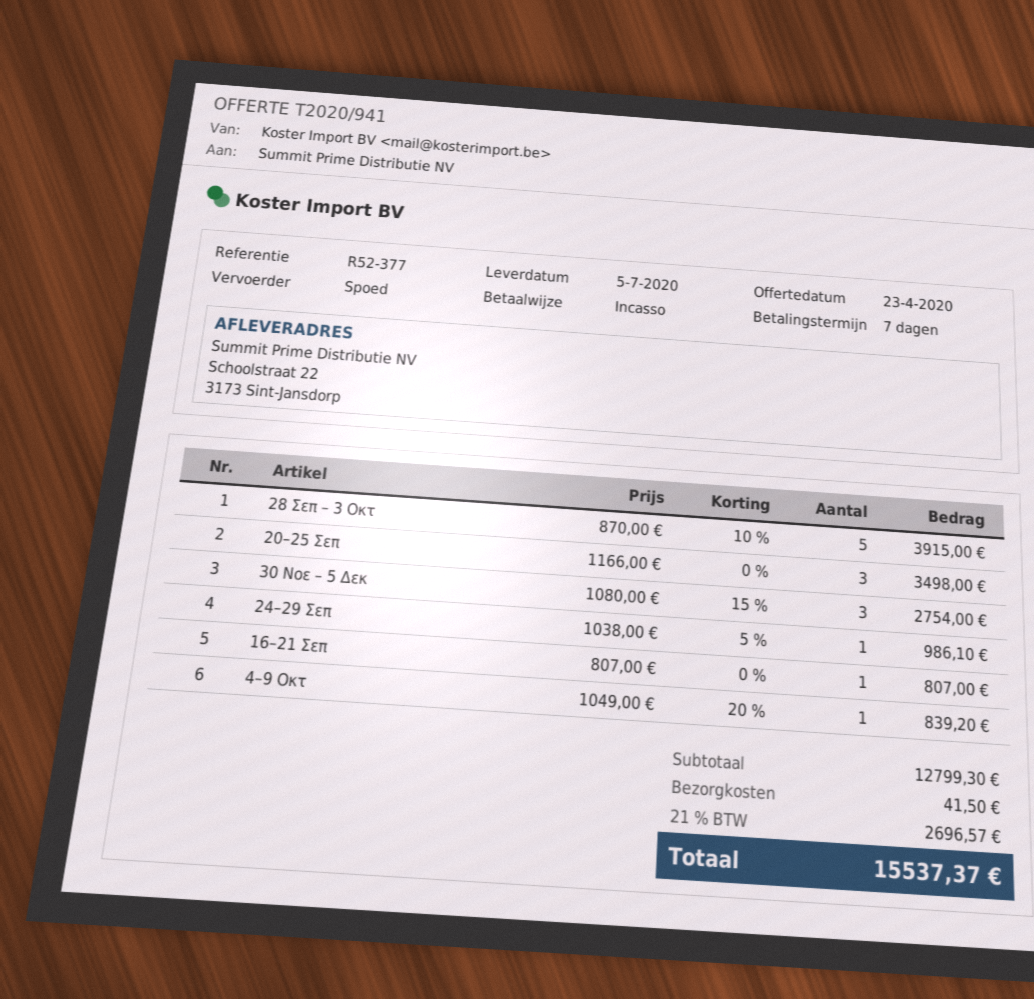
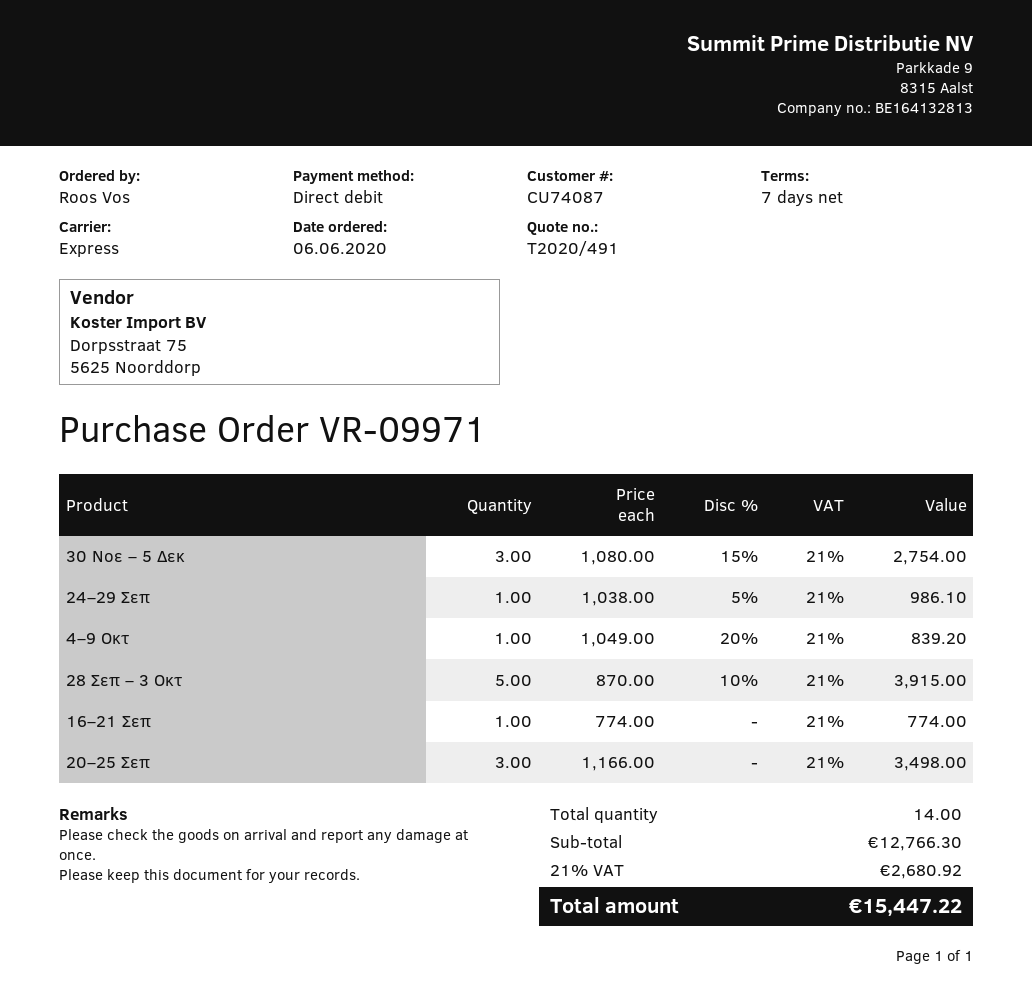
quote number: T2020/941 -> T2020/491
16–21 Σεπ: 1 x 807.00 = 807.00 -> 1 x 774.00 = 774.00
subtotal: 12799.30 -> 12766.30
shipping: 41.50 -> none
tax: 21% = 2696.57 -> 21% = 2680.92
total: 15537.37 -> 15447.22

